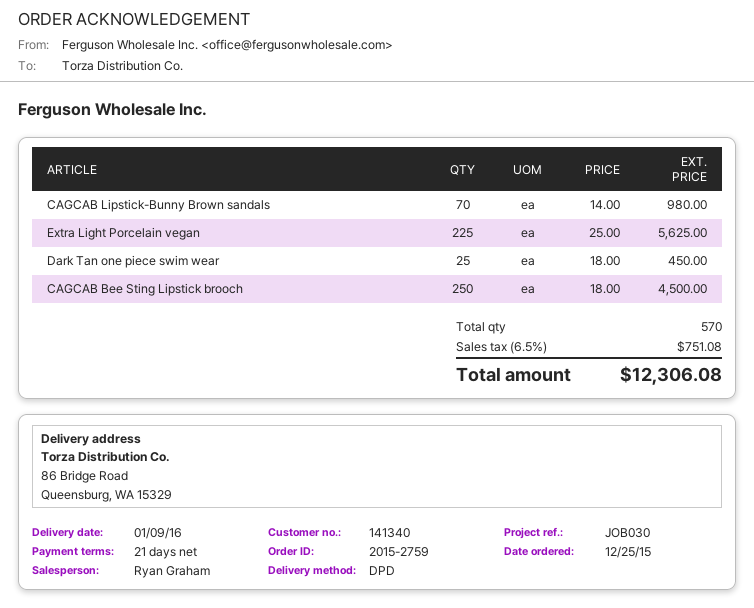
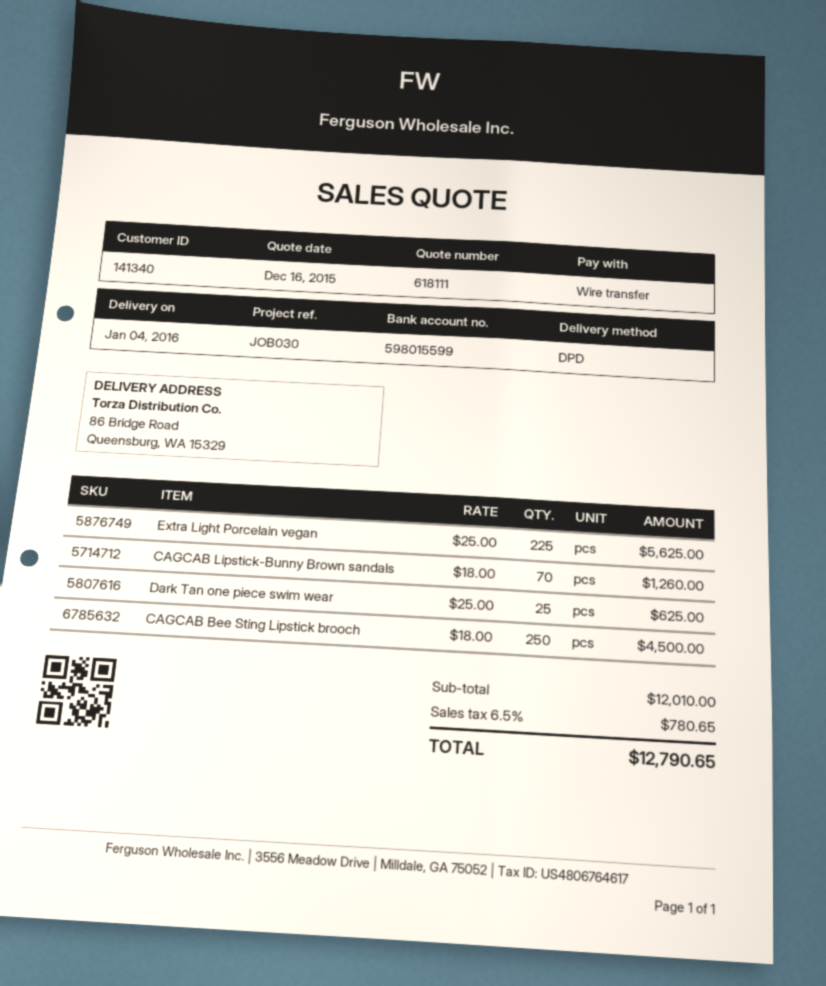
delivery date: 2016-01-09 -> 2016-01-04
CAGCAB Lipstick-Bunny Brown sandals: 70 x 14.00 = 980.00 -> 70 x 18.00 = 1260.00
Dark Tan one piece swim wear: 25 x 18.00 = 450.00 -> 25 x 25.00 = 625.00
tax: 6.5% = 751.08 -> 6.5% = 780.65
total: 12306.08 -> 12790.65

